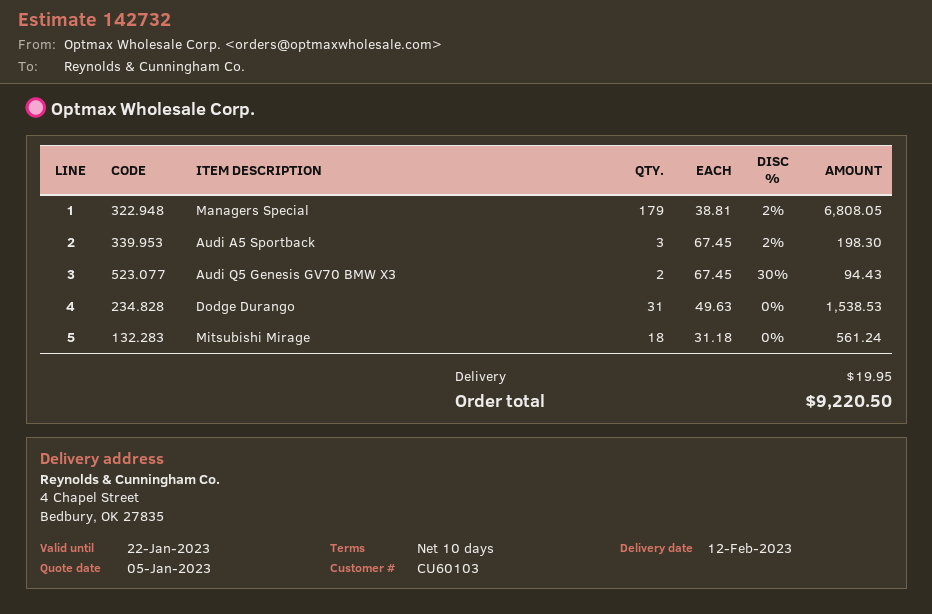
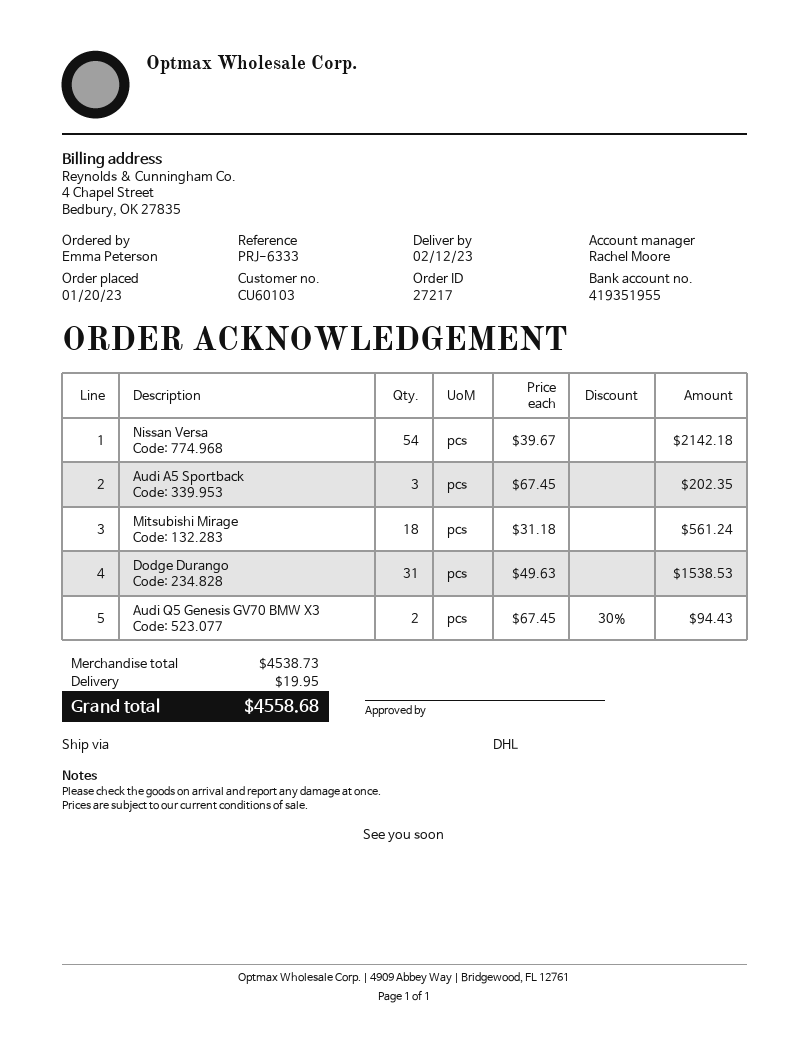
Managers Special: 179 x 38.81 - 2% = 6808.05 -> none
Audi A5 Sportback: 3 x 67.45 - 2% = 198.30 -> 3 x 67.45 = 202.35
Nissan Versa: none -> 54 x 39.67 = 2142.18
total: 9220.50 -> 4558.68

